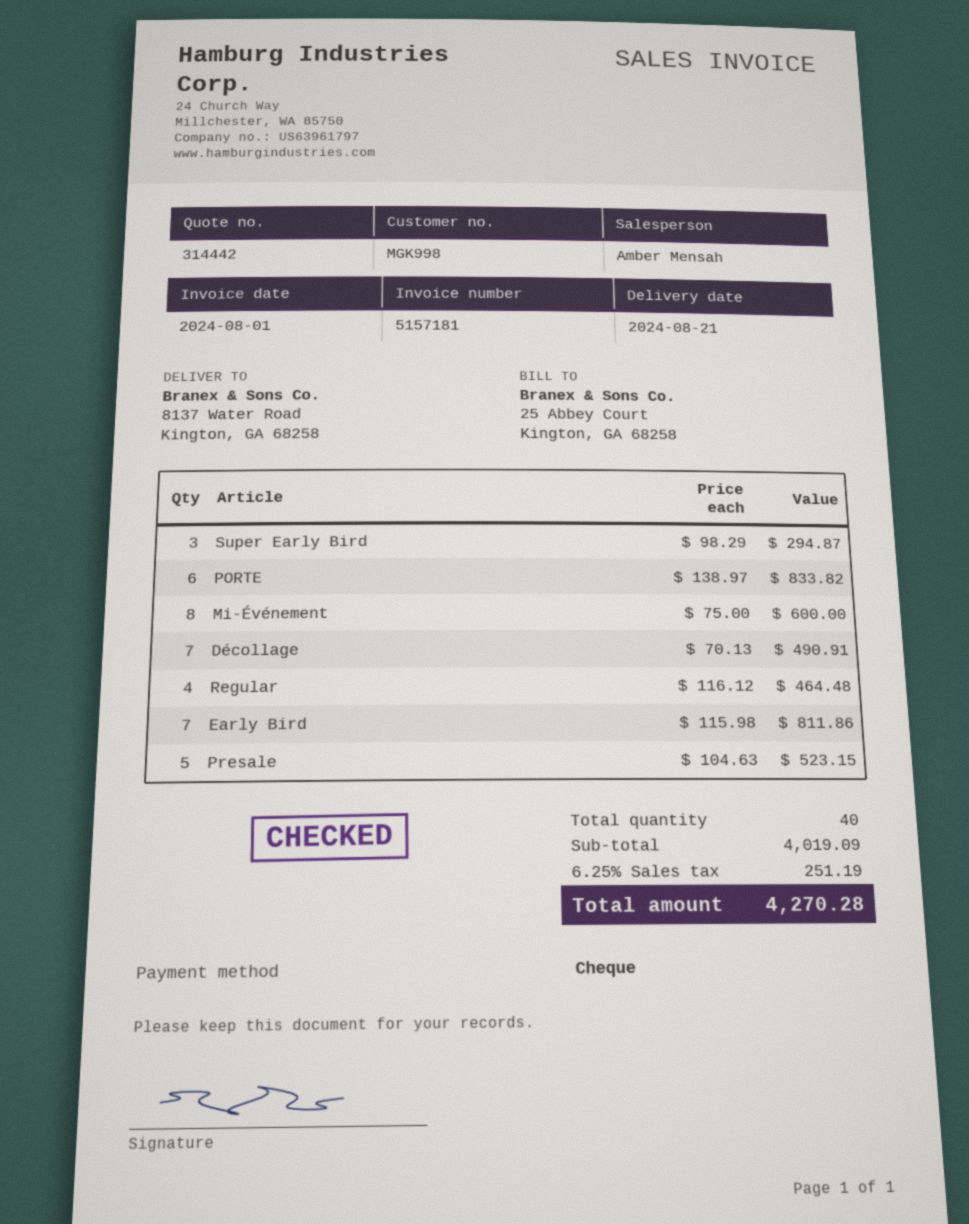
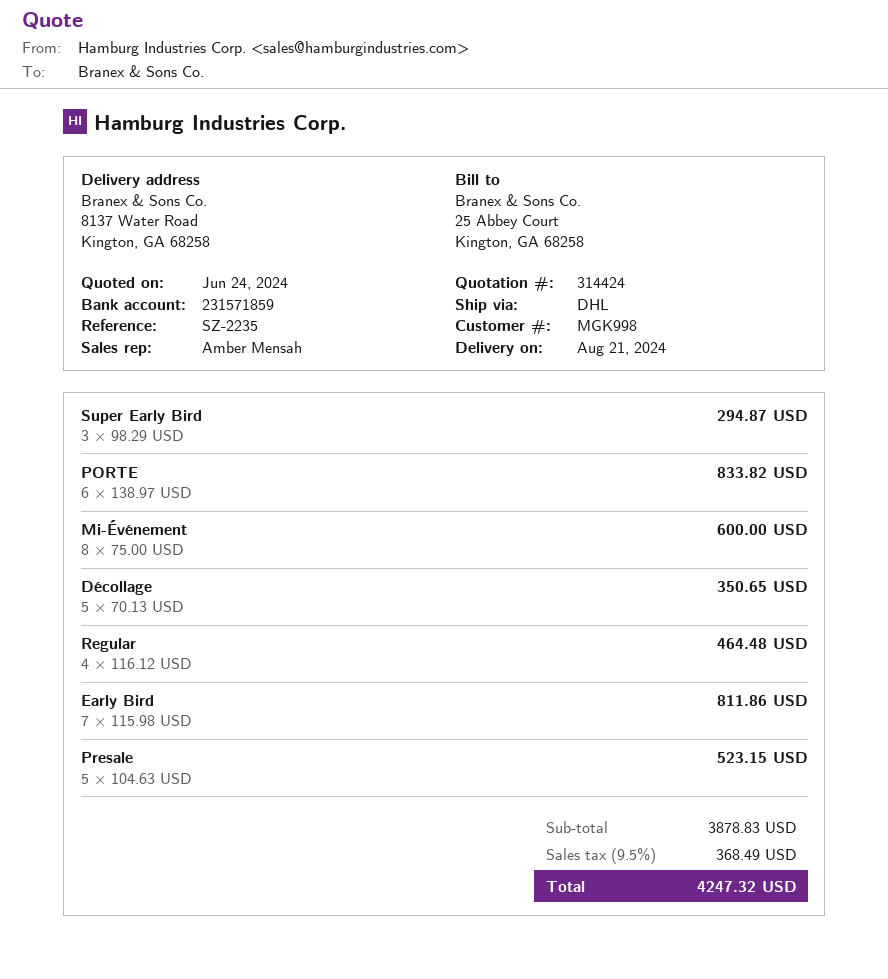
quote number: 314442 -> 314424
Décollage: 7 x 70.13 = 490.91 -> 5 x 70.13 = 350.65
subtotal: 4019.09 -> 3878.83
tax: 6.25% = 251.19 -> 9.5% = 368.49
total: 4270.28 -> 4247.32

